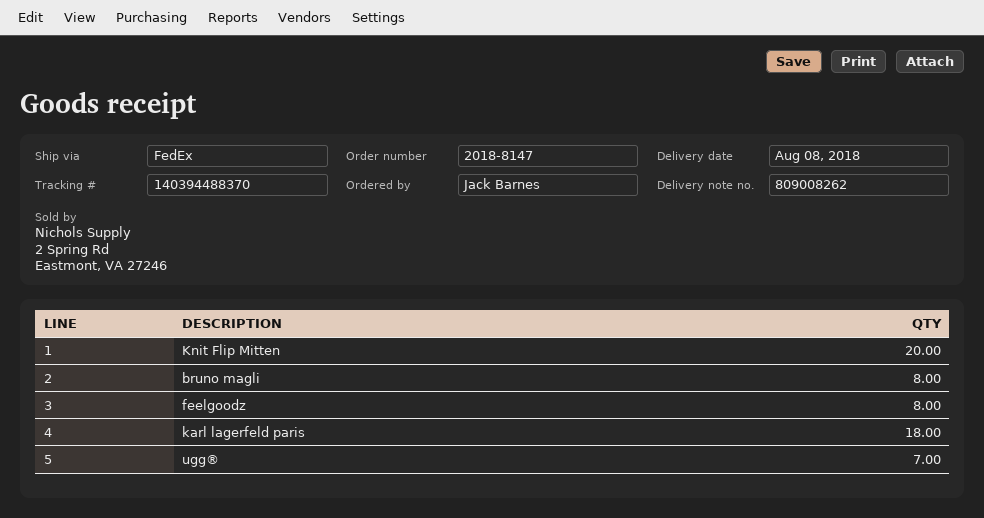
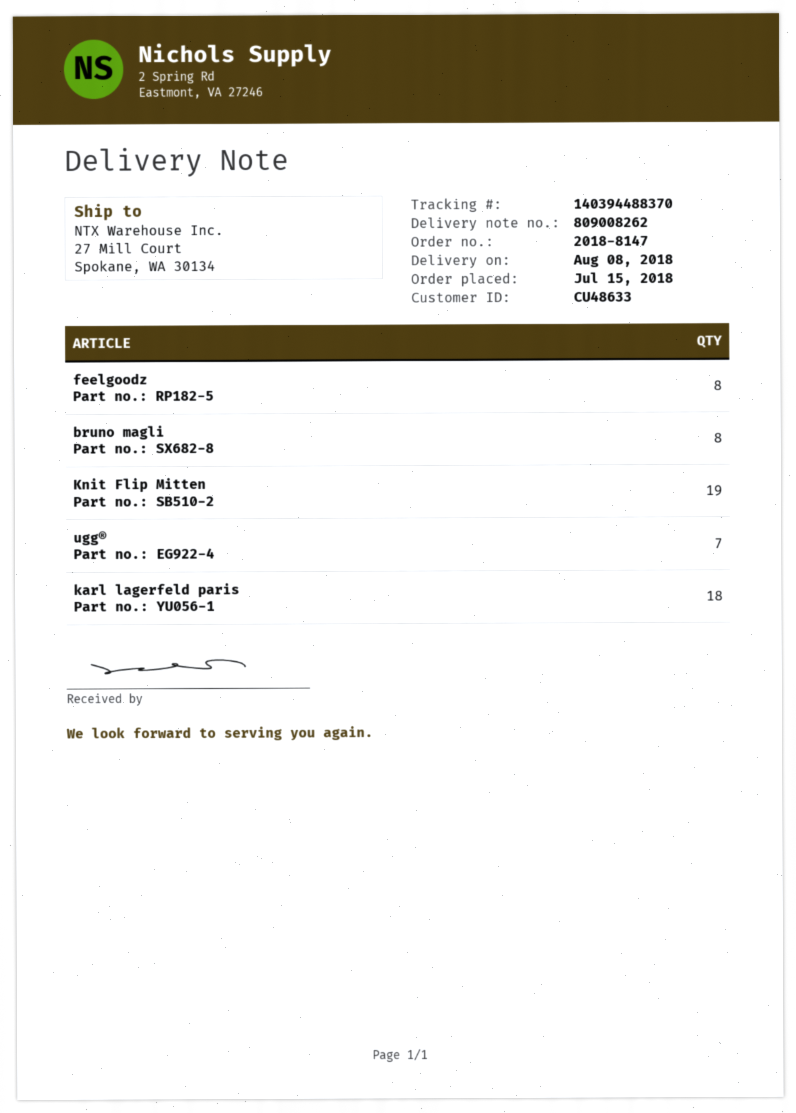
Knit Flip Mitten: 20 -> 19

